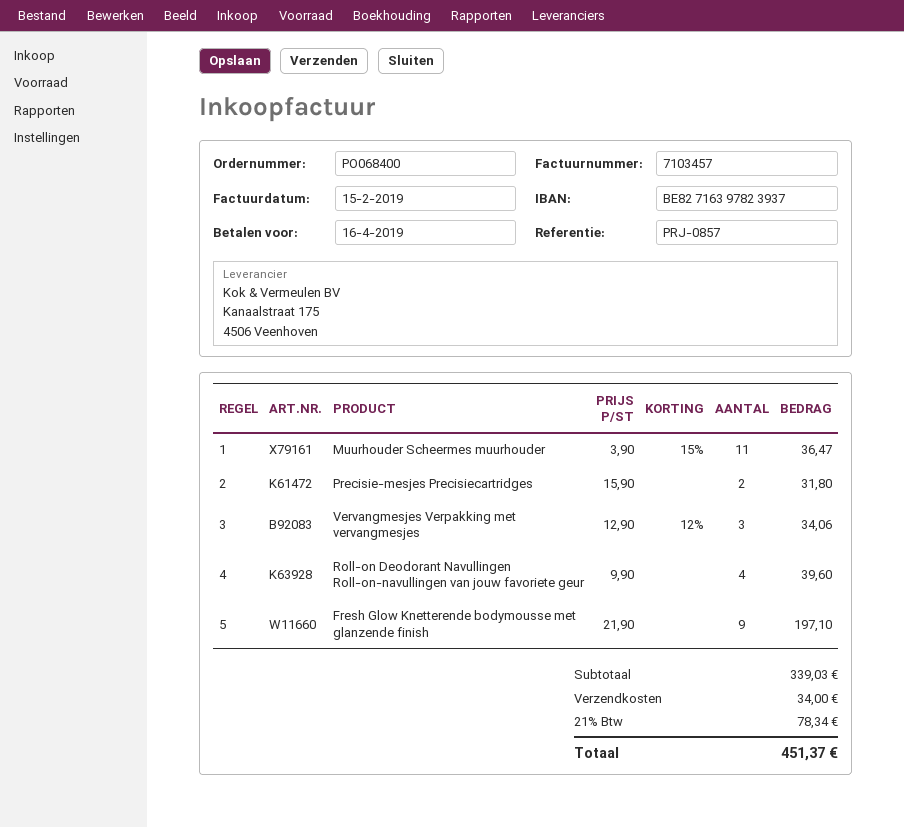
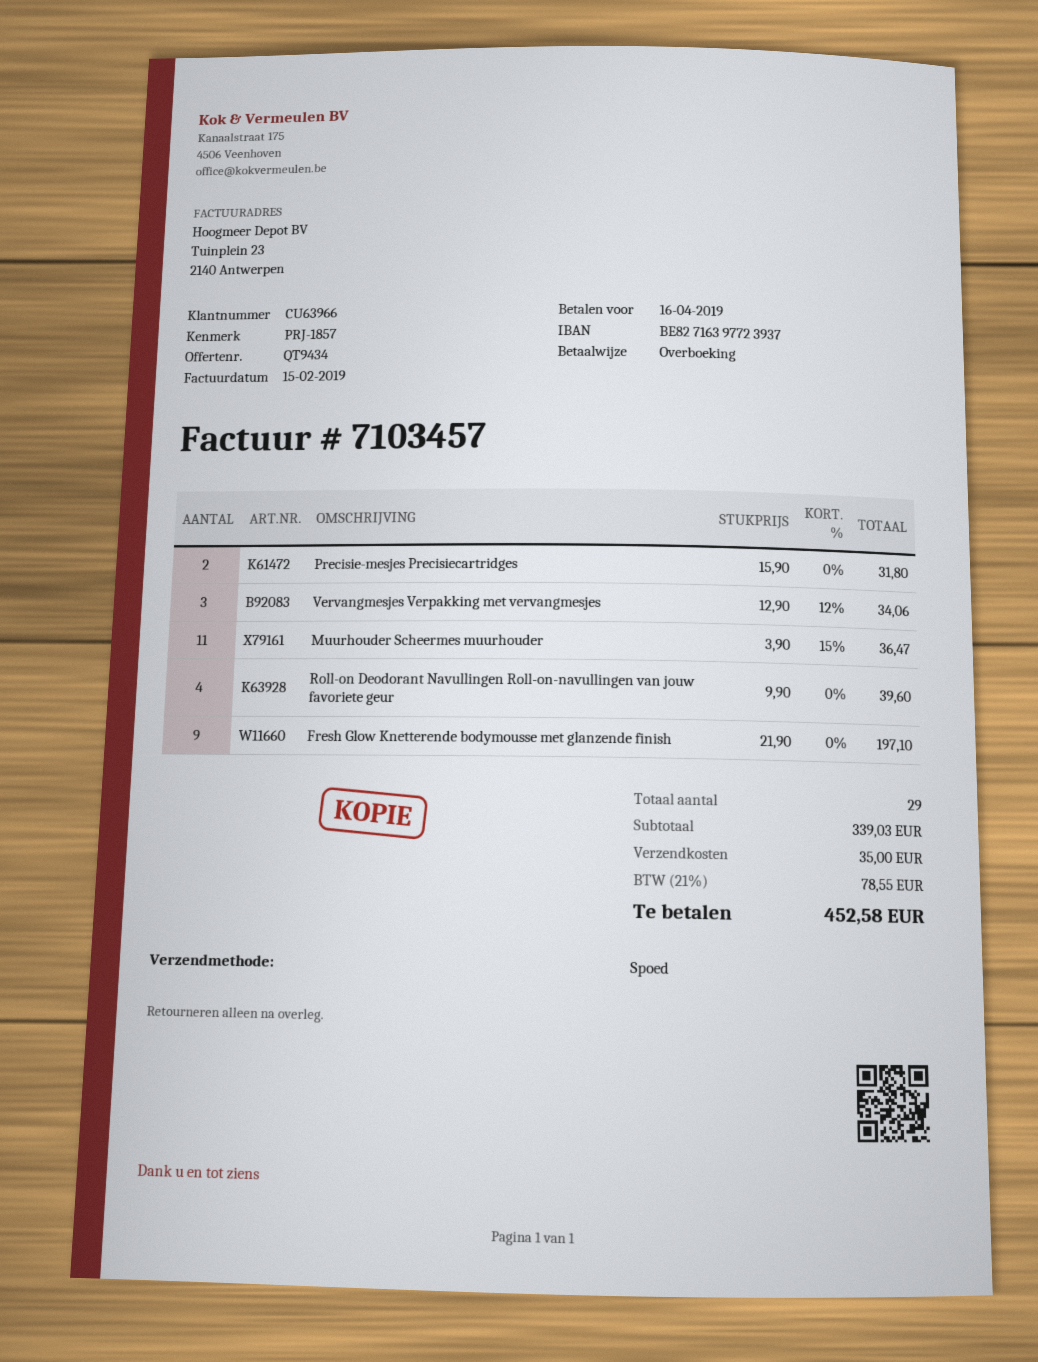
reference: PRJ-0857 -> PRJ-1857
bank account: BE82716397823937 -> BE82716397723937
shipping: 34.00 -> 35.00
tax: 21% = 78.34 -> 21% = 78.55
total: 451.37 -> 452.58

